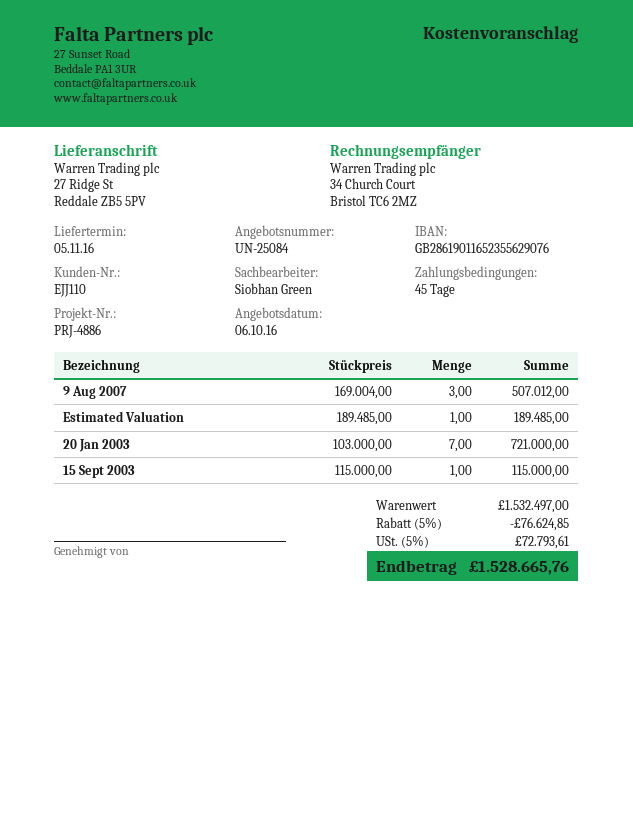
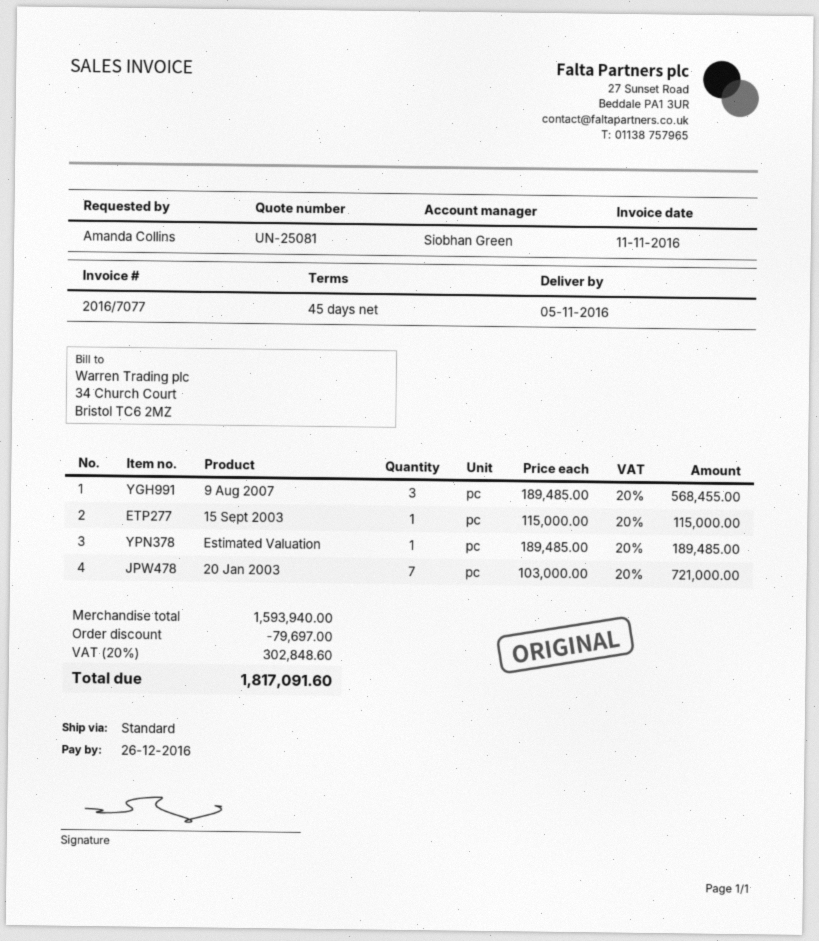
quote number: UN-25084 -> UN-25081
9 Aug 2007: 3 x 169004.00 = 507012.00 -> 3 x 189485.00 = 568455.00
subtotal: 1532497.00 -> 1593940.00
discount: 76624.85 -> 79697.00
tax: 5% = 72793.61 -> 20% = 302848.60
total: 1528665.76 -> 1817091.60

